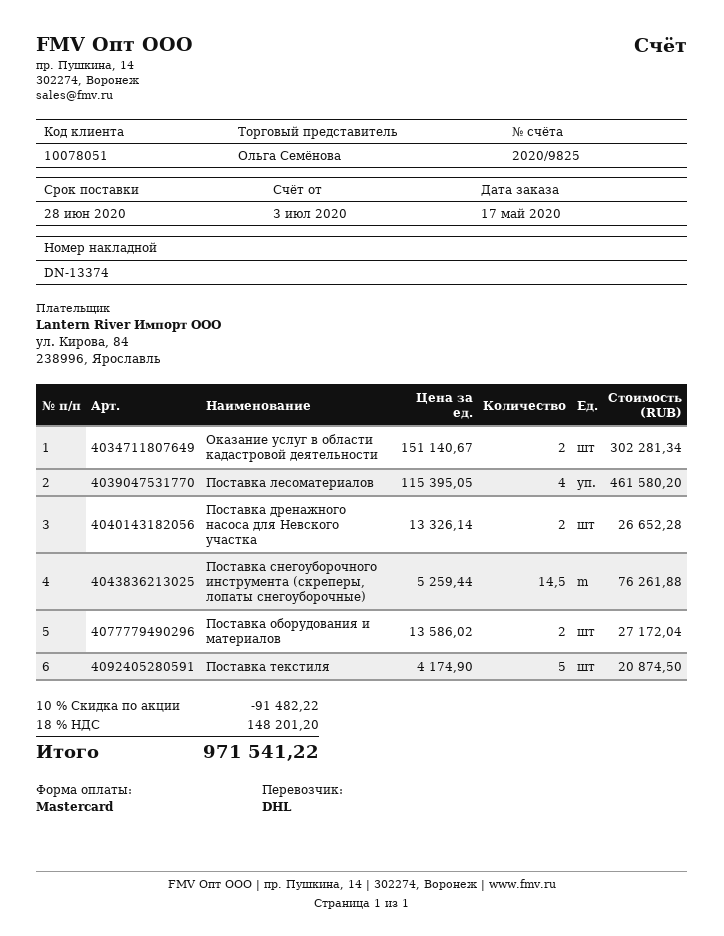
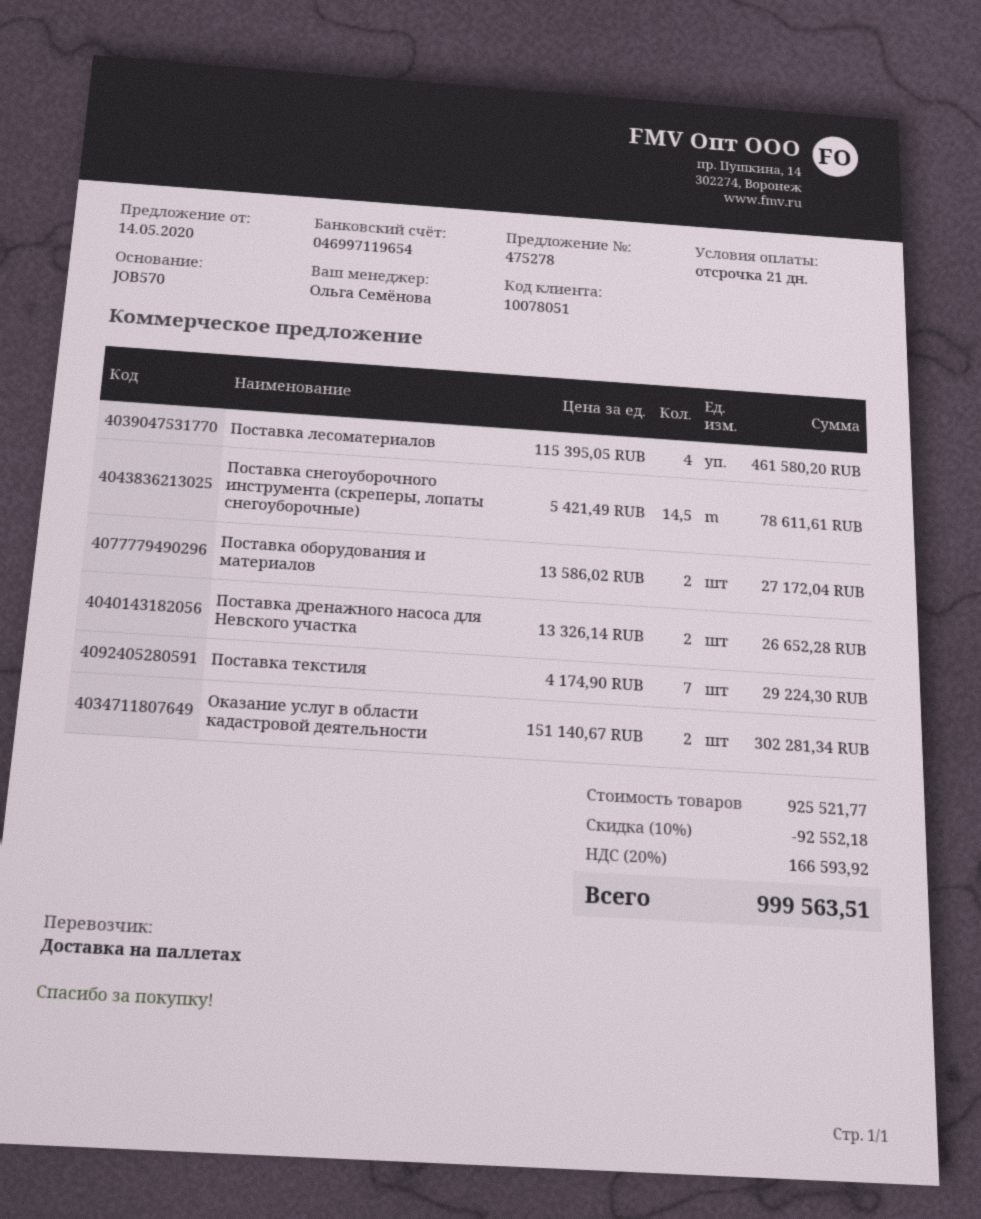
shipping method: DHL -> pallet freight
Поставка снегоуборочного инструмента (скреперы, лопаты снегоуборочные): 14.5 x 5259.44 = 76261.88 -> 14.5 x 5421.49 = 78611.61
Поставка текстиля: 5 x 4174.90 = 20874.50 -> 7 x 4174.90 = 29224.30
discount: 10% = 91482.22 -> 10% = 92552.18
tax: 18% = 148201.20 -> 20% = 166593.92
total: 971541.22 -> 999563.51

